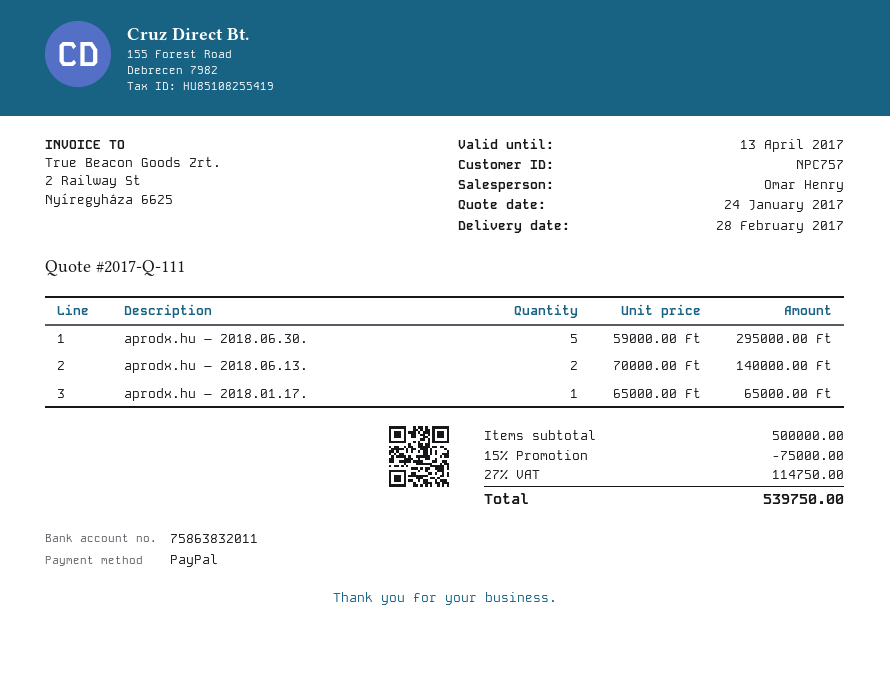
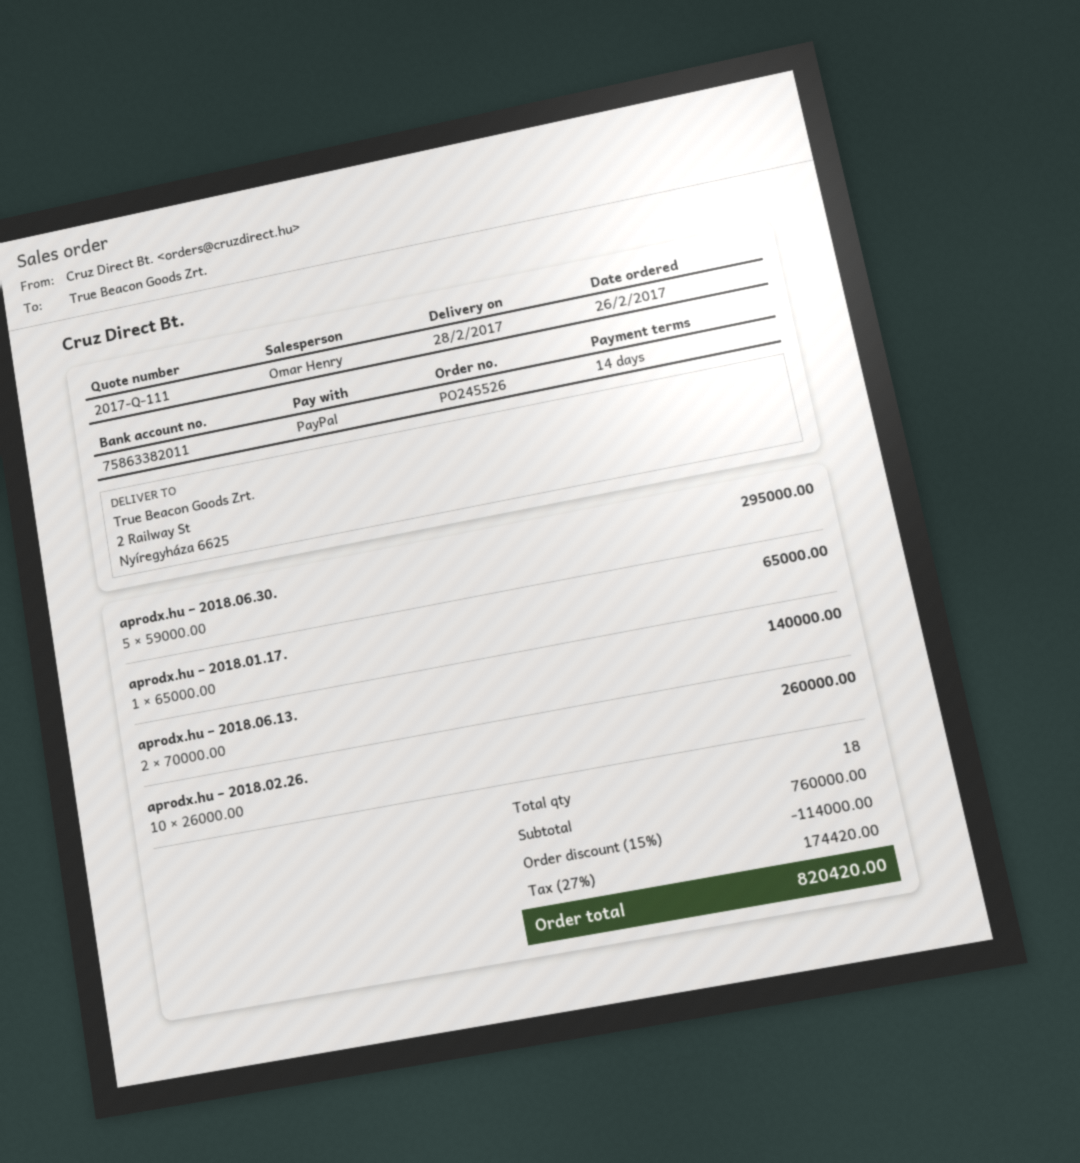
bank account: 75863832011 -> 75863382011
aprodx.hu – 2018.02.26.: none -> 10 x 26000.00 = 260000.00
subtotal: 500000.00 -> 760000.00
discount: 15% = 75000.00 -> 15% = 114000.00
tax: 27% = 114750.00 -> 27% = 174420.00
total: 539750.00 -> 820420.00

